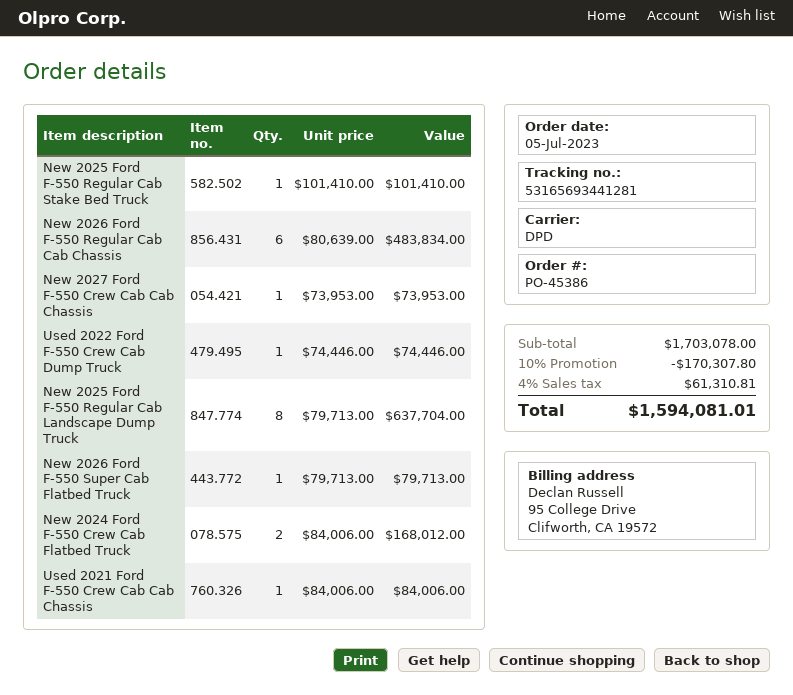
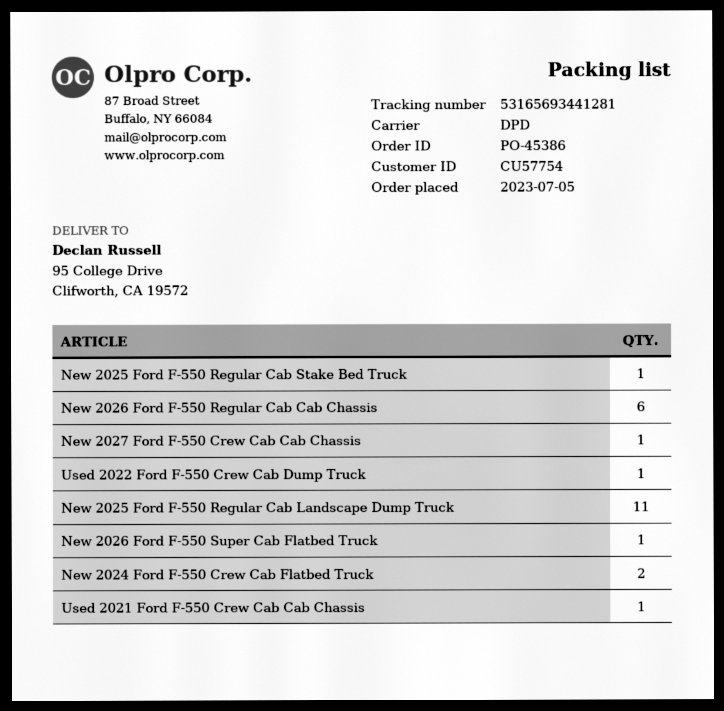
New 2025 Ford F-550 Regular Cab Landscape Dump Truck: 8 -> 11

